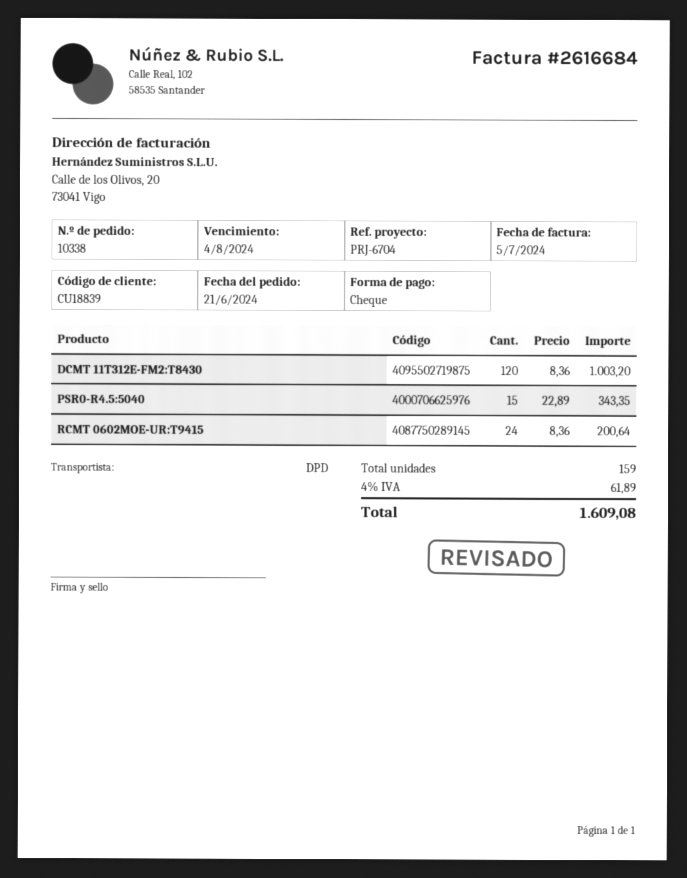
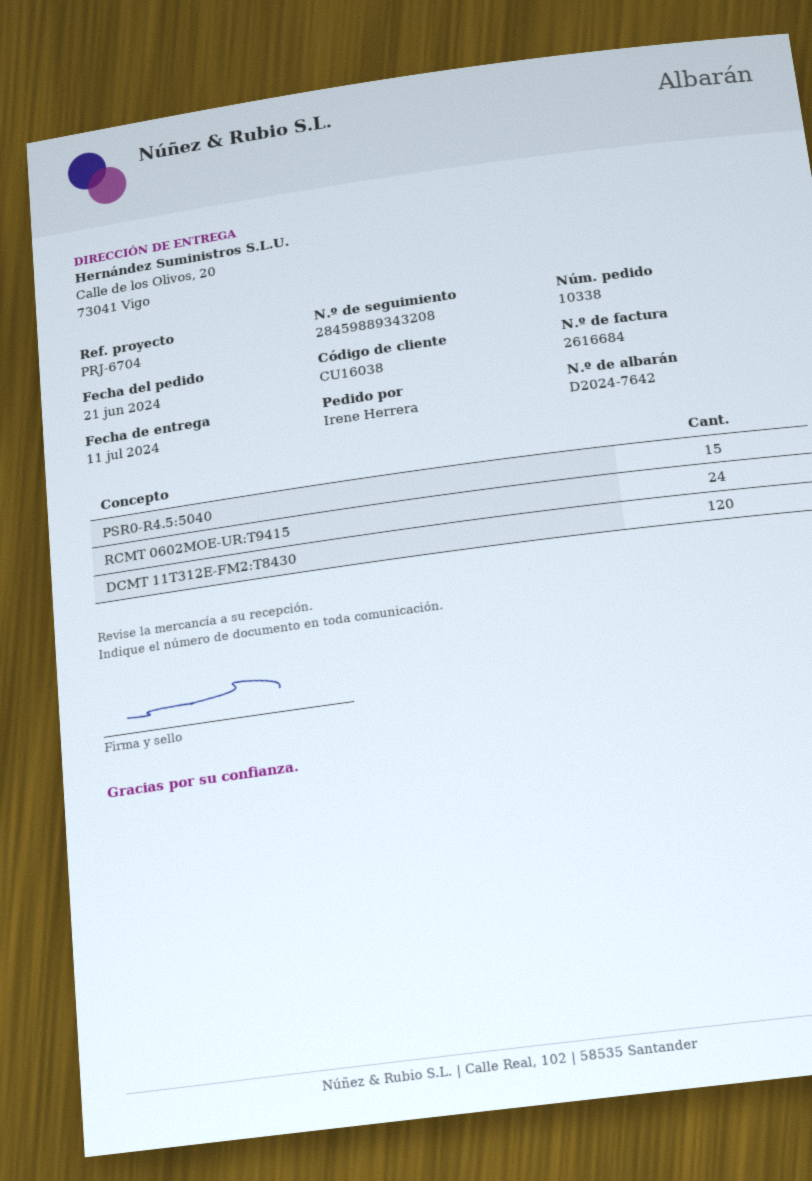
customer number: CU18839 -> CU16038

